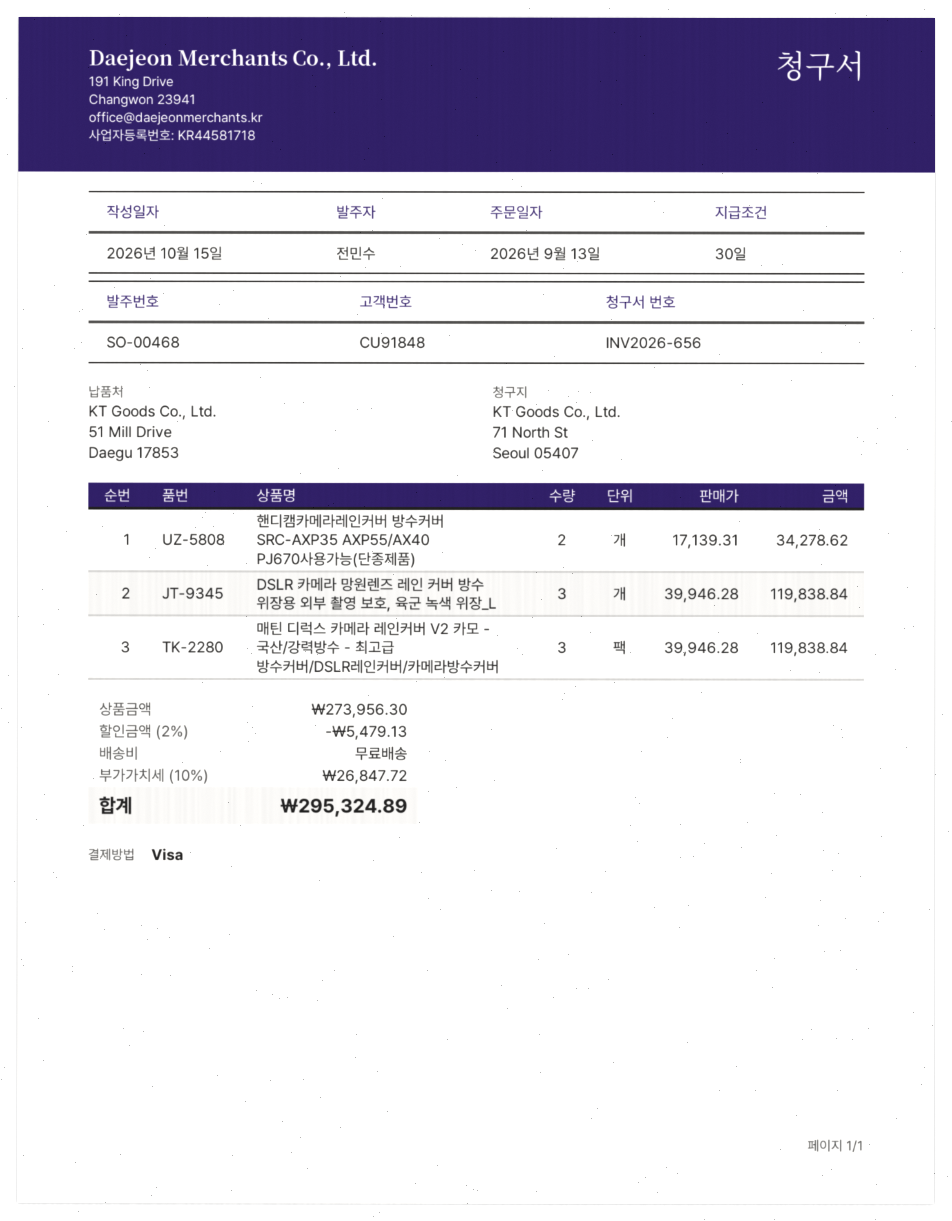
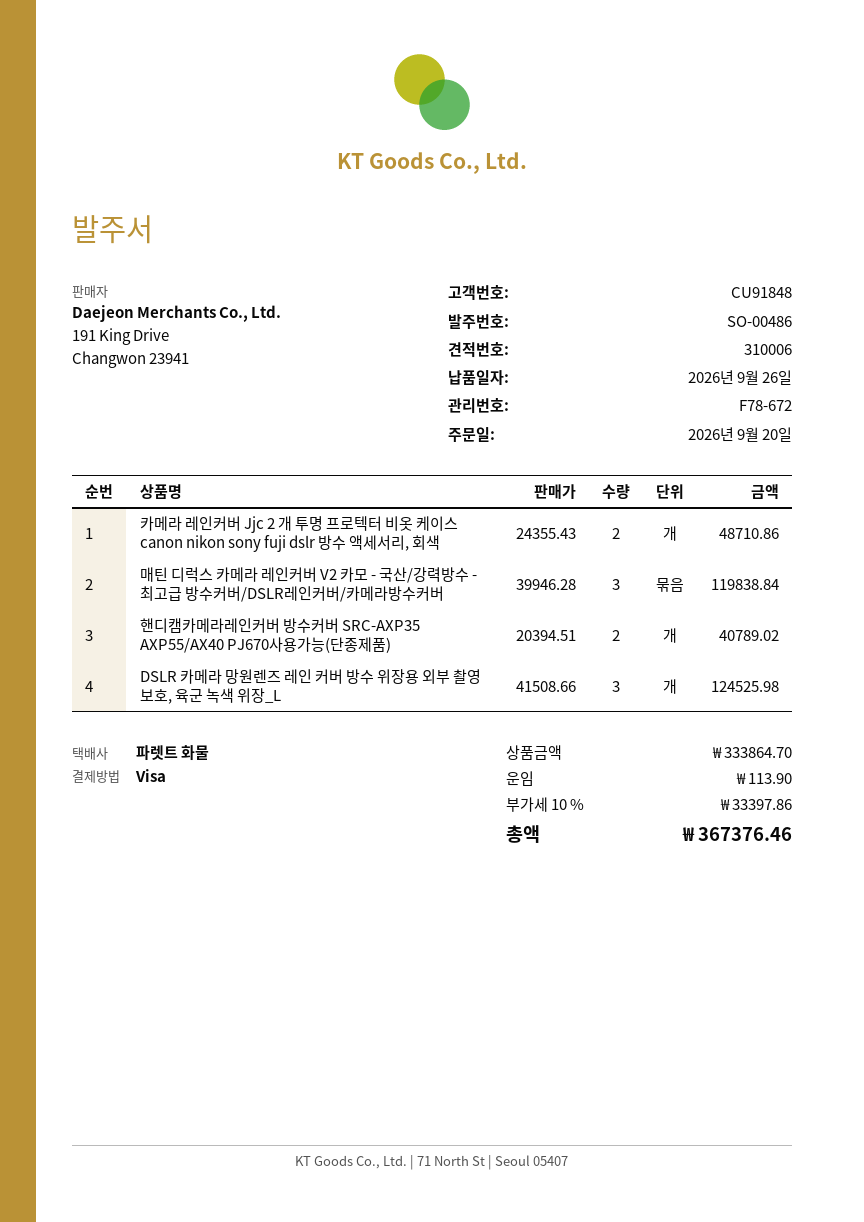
order number: SO-00468 -> SO-00486
order date: 2026-09-13 -> 2026-09-20
핸디캠카메라레인커버 방수커버 SRC-AXP35 AXP55/AX40 PJ670사용가능(단종제품): 2 x 17139.31 = 34278.62 -> 2 x 20394.51 = 40789.02
DSLR 카메라 망원렌즈 레인 커버 방수 위장용 외부 촬영 보호, 육군 녹색 위장_L: 3 x 39946.28 = 119838.84 -> 3 x 41508.66 = 124525.98
카메라 레인커버 Jjc 2 개 투명 프로텍터 비옷 케이스 canon nikon sony fuji dslr 방수 액세서리, 회색: none -> 2 x 24355.43 = 48710.86
subtotal: 273956.30 -> 333864.70
discount: 2% = 5479.13 -> none
shipping: 0.00 -> 113.90
tax: 10% = 26847.72 -> 10% = 33397.86
total: 295324.89 -> 367376.46

